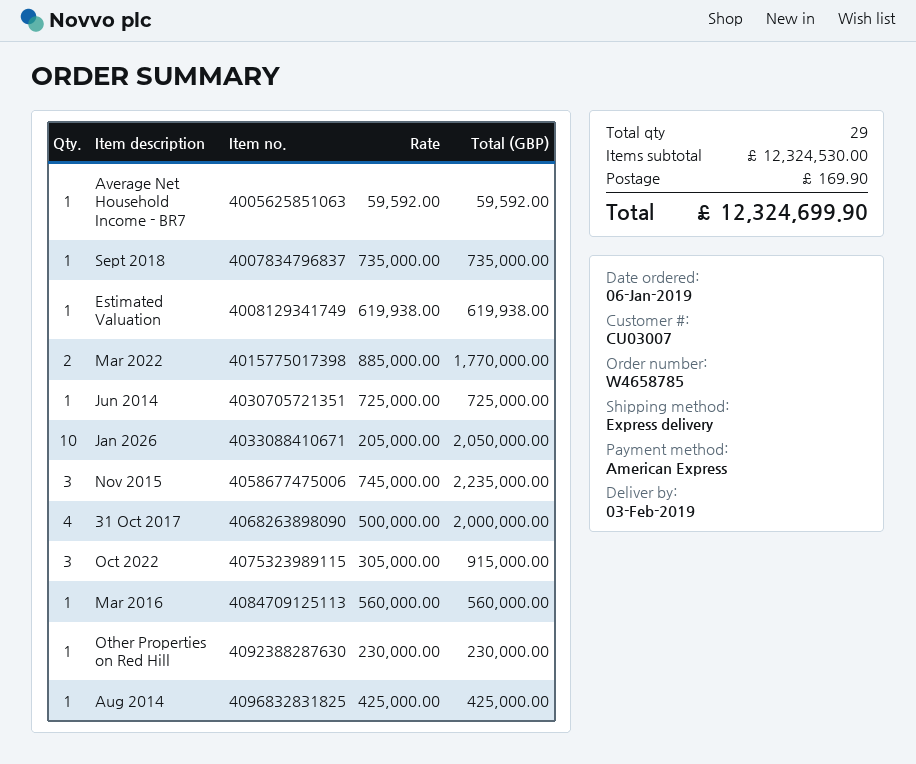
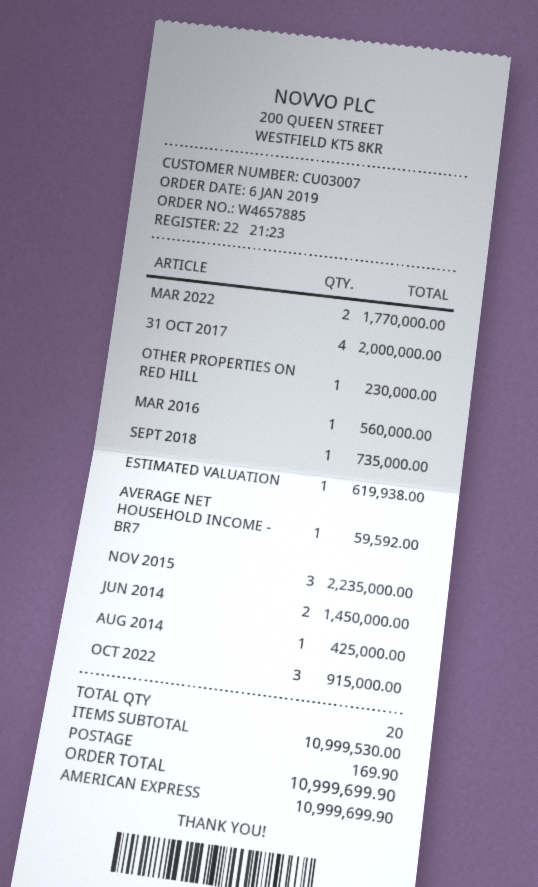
order number: W4658785 -> W4657885
Jun 2014: 1 for 725000.00 -> 2 for 1450000.00
Jan 2026: 10 for 2050000.00 -> none
total quantity: 29 -> 20
subtotal: 12324530.00 -> 10999530.00
total: 12324699.90 -> 10999699.90

